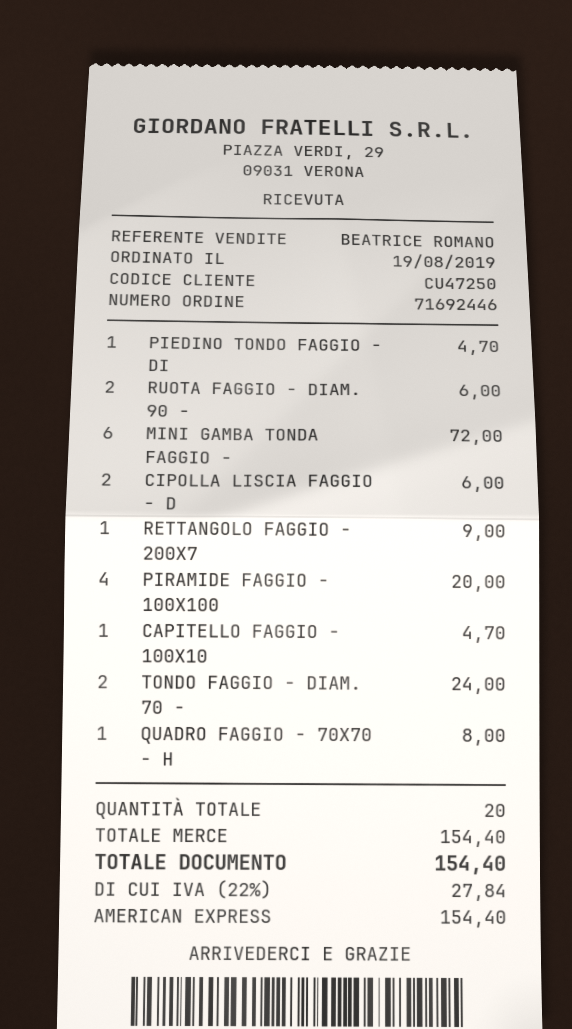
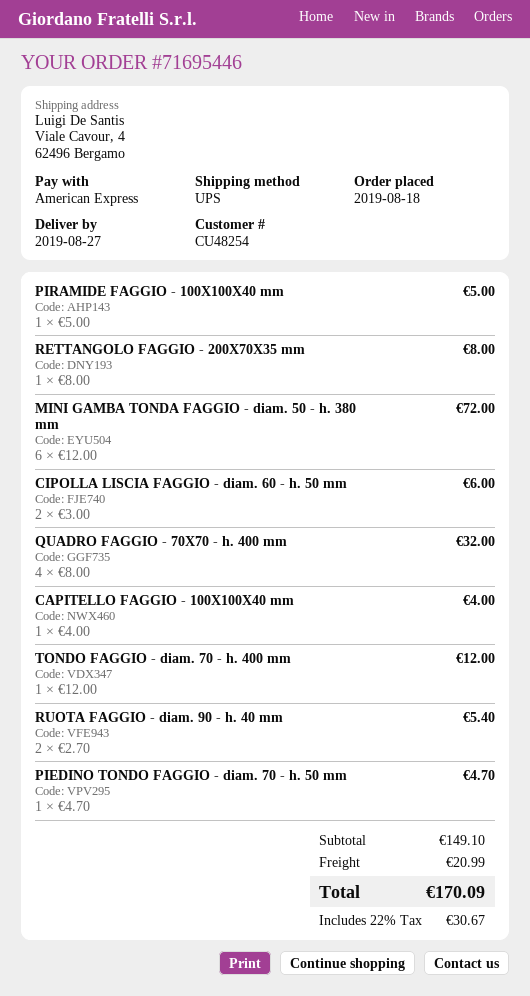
order number: 71692446 -> 71695446
order date: 2019-08-19 -> 2019-08-18
customer number: CU47250 -> CU48254
RUOTA FAGGIO - DIAM. 90 -: 2 for 6.00 -> 2 for 5.40
RETTANGOLO FAGGIO - 200X7: 1 for 9.00 -> 1 for 8.00
PIRAMIDE FAGGIO - 100X100: 4 for 20.00 -> 1 for 5.00
CAPITELLO FAGGIO - 100X10: 1 for 4.70 -> 1 for 4.00
TONDO FAGGIO - DIAM. 70 -: 2 for 24.00 -> 1 for 12.00
QUADRO FAGGIO - 70X70 - H: 1 for 8.00 -> 4 for 32.00
subtotal: 154.40 -> 149.10
shipping: none -> 20.99
tax: 22% = 27.84 -> 22% = 30.67
total: 154.40 -> 170.09

